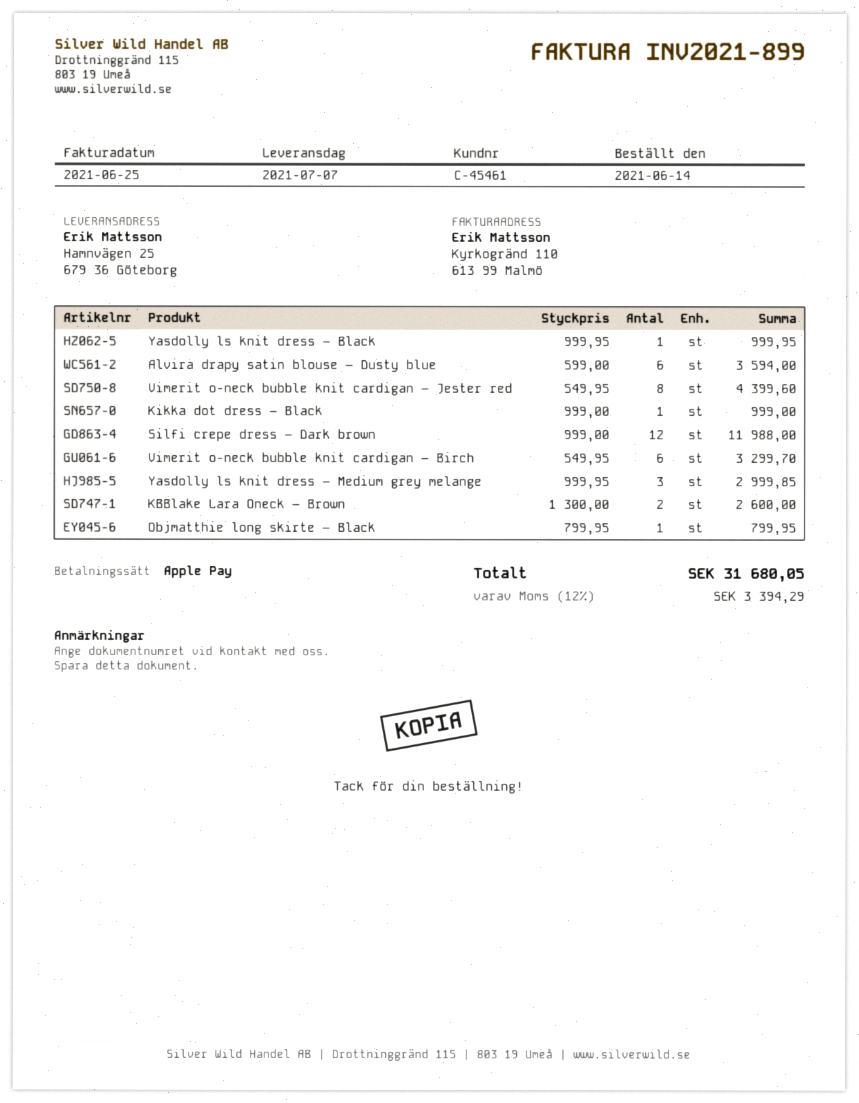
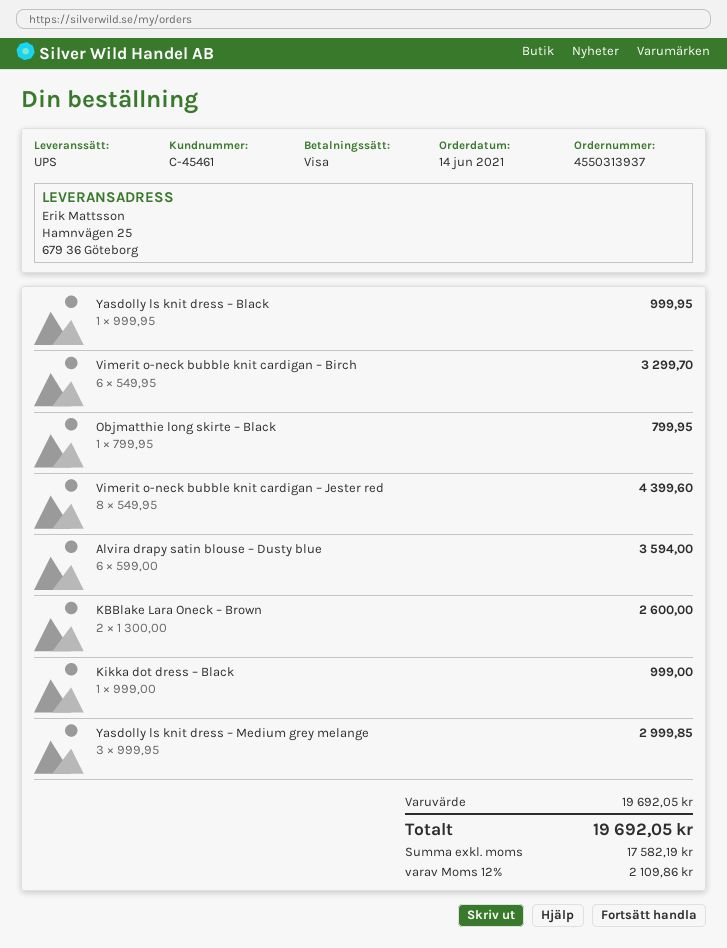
payment method: Apple Pay -> Visa
Silfi crepe dress – Dark brown: 12 x 999.00 = 11988.00 -> none
tax: 12% = 3394.29 -> 12% = 2109.86
total: 31680.05 -> 19692.05

